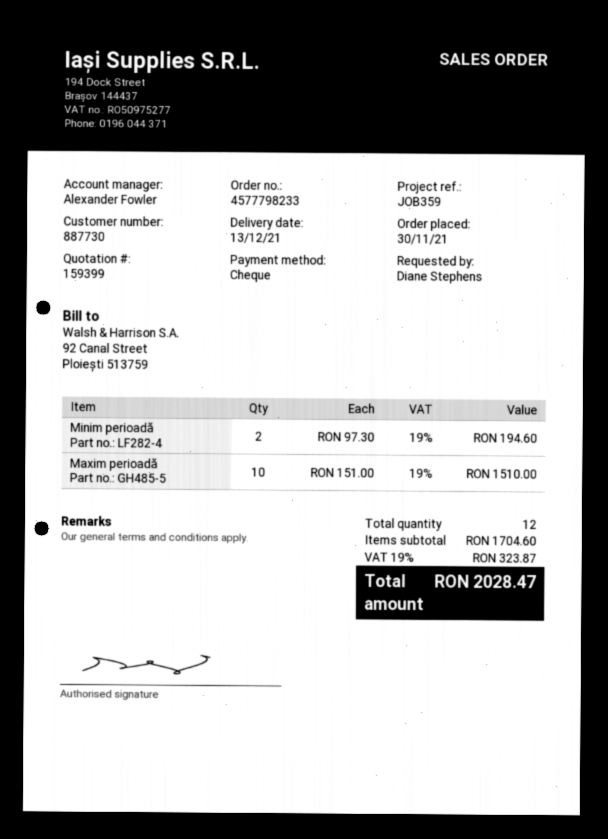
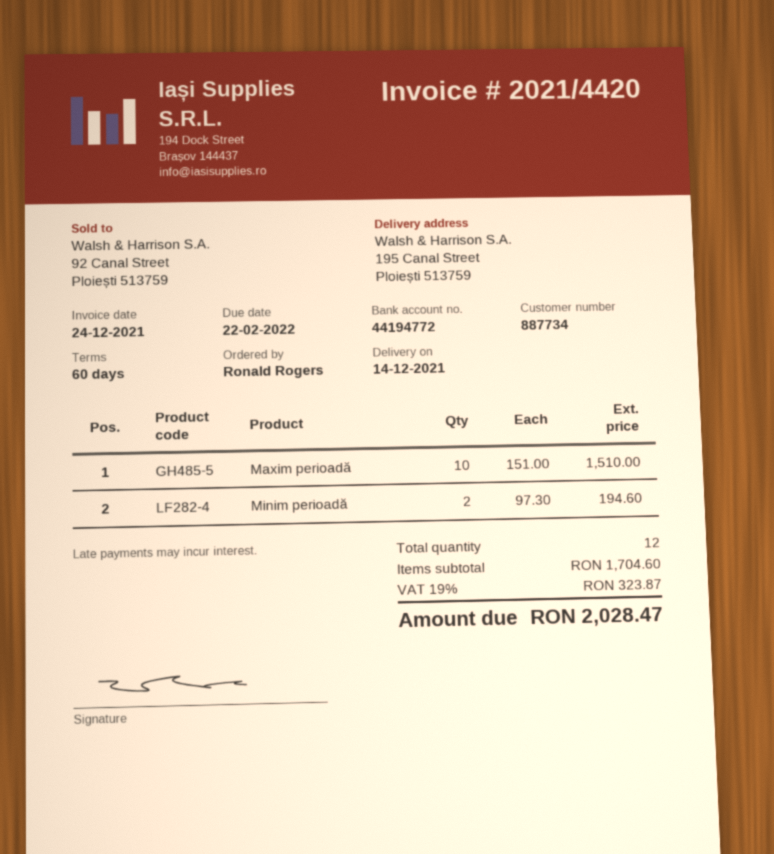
delivery date: 2021-12-13 -> 2021-12-14
customer number: 887730 -> 887734
ordered by: Diane Stephens -> Ronald Rogers

